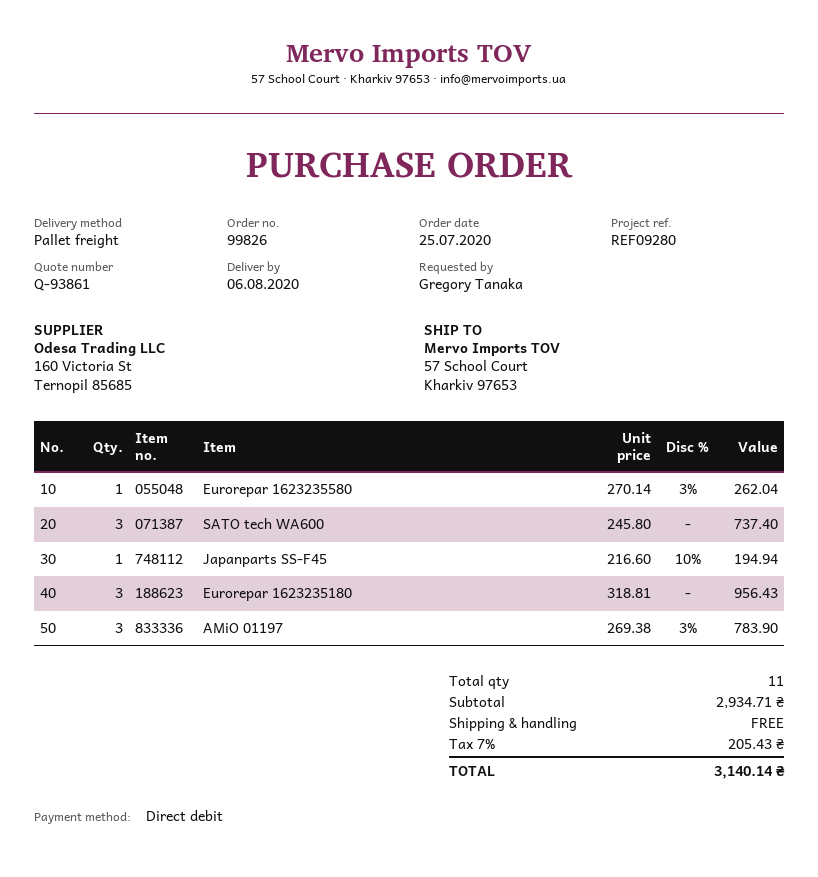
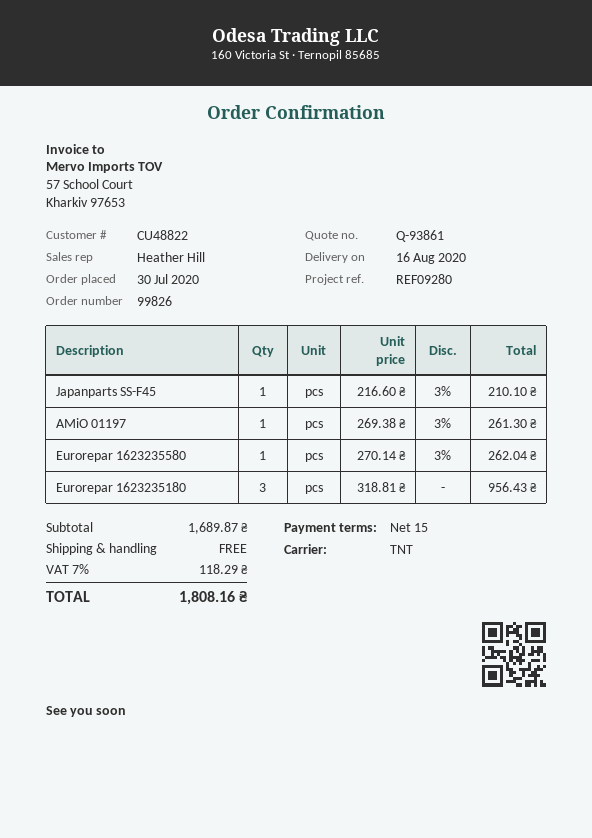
order date: 2020-07-25 -> 2020-07-30
delivery date: 2020-08-06 -> 2020-08-16
shipping method: pallet freight -> TNT
SATO tech WA600: 3 x 245.80 = 737.40 -> none
Japanparts SS-F45: 1 x 216.60 - 10% = 194.94 -> 1 x 216.60 - 3% = 210.10
AMiO 01197: 3 x 269.38 - 3% = 783.90 -> 1 x 269.38 - 3% = 261.30
subtotal: 2934.71 -> 1689.87
tax: 7% = 205.43 -> 7% = 118.29
total: 3140.14 -> 1808.16

